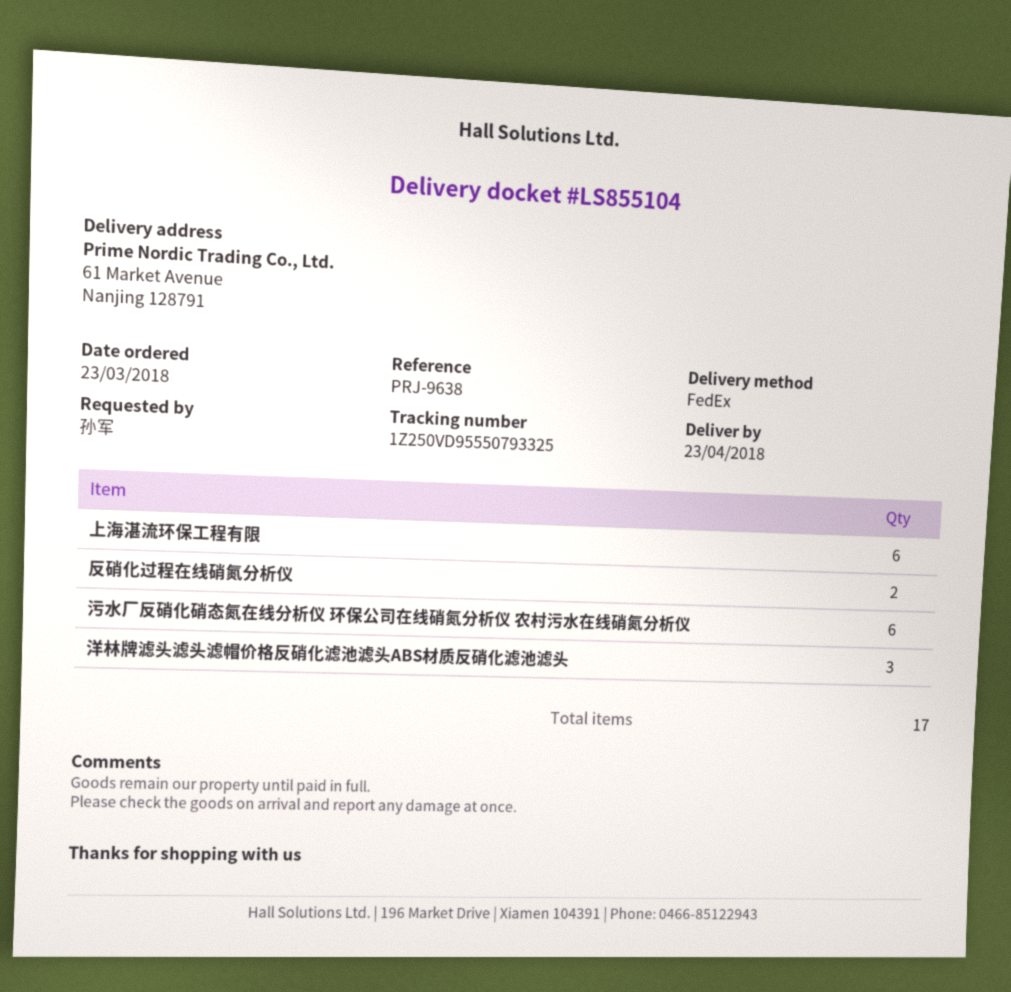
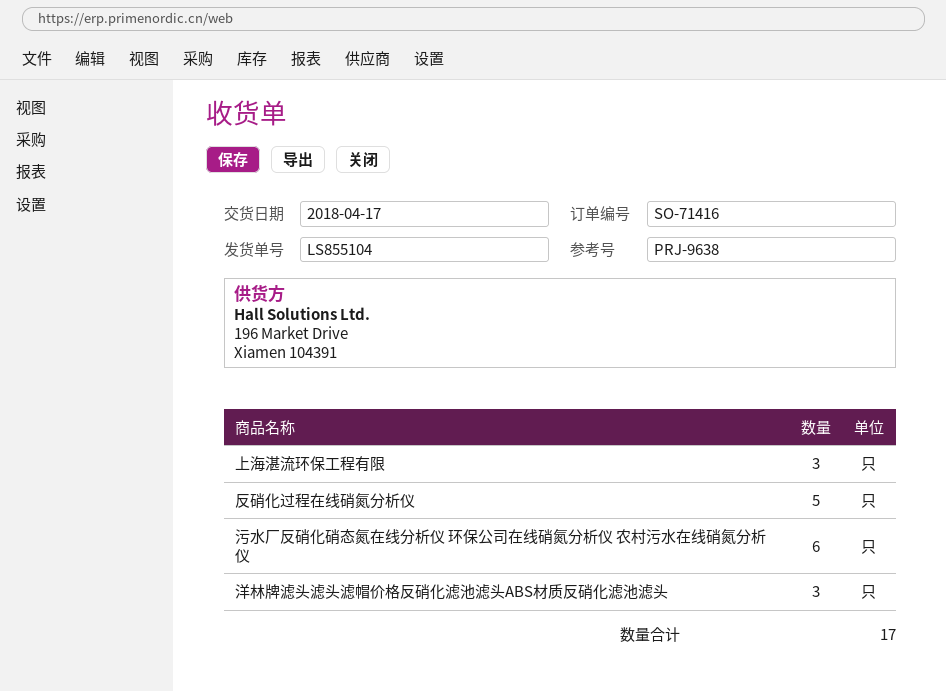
delivery date: 2018-04-23 -> 2018-04-17
上海湛流环保工程有限: 6 -> 3
反硝化过程在线硝氮分析仪: 2 -> 5

